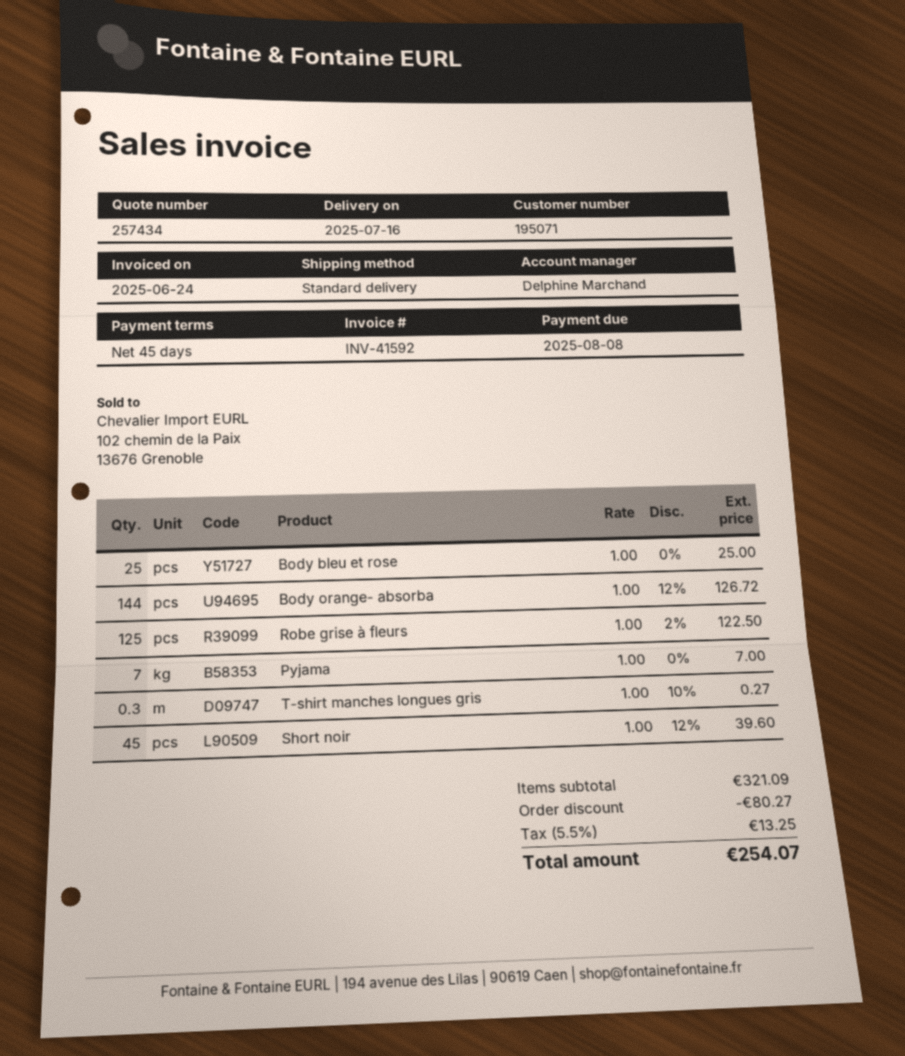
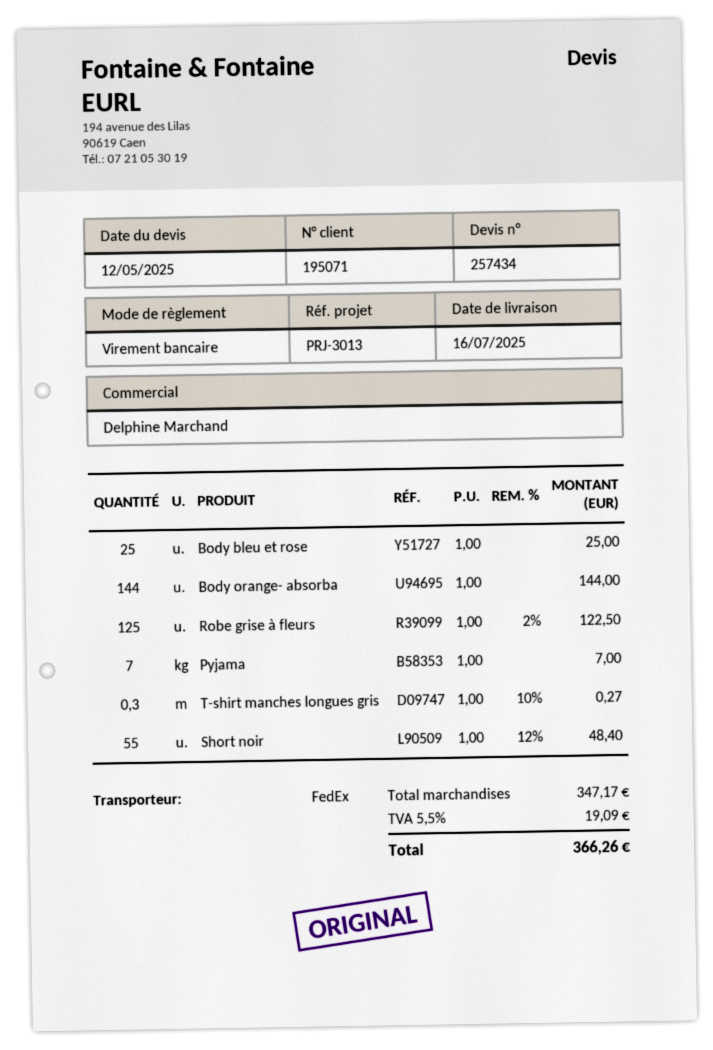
shipping method: standard -> FedEx
Body orange- absorba: 144 x 1.00 - 12% = 126.72 -> 144 x 1.00 = 144.00
Short noir: 45 x 1.00 - 12% = 39.60 -> 55 x 1.00 - 12% = 48.40
subtotal: 321.09 -> 347.17
discount: 80.27 -> none
tax: 5.5% = 13.25 -> 5.5% = 19.09
total: 254.07 -> 366.26

